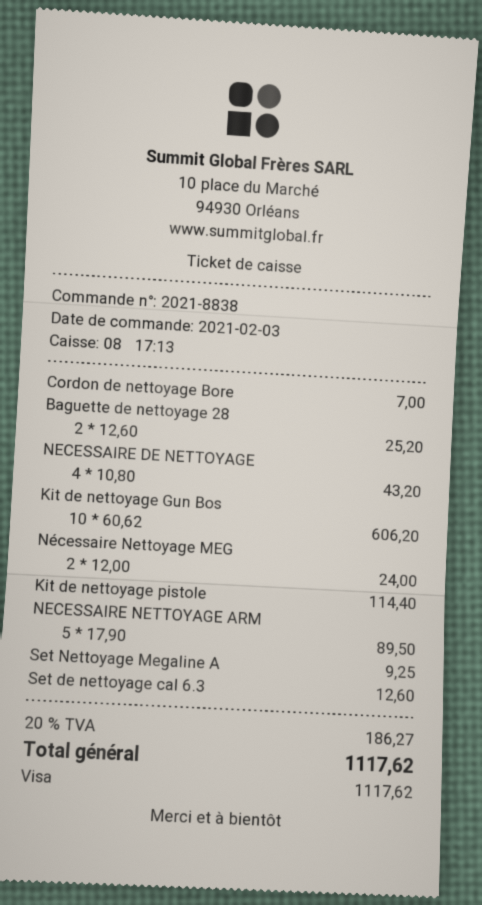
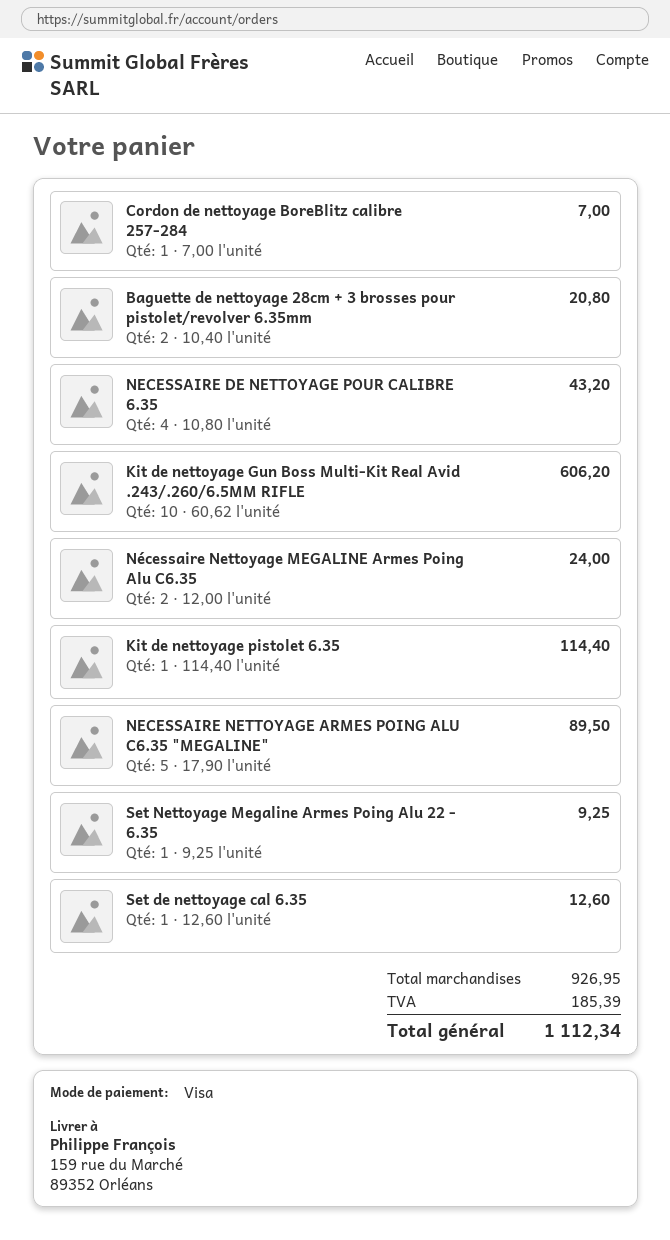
Baguette de nettoyage 28: 2 x 12.60 = 25.20 -> 2 x 10.40 = 20.80
tax: 186.27 -> 185.39
total: 1117.62 -> 1112.34

